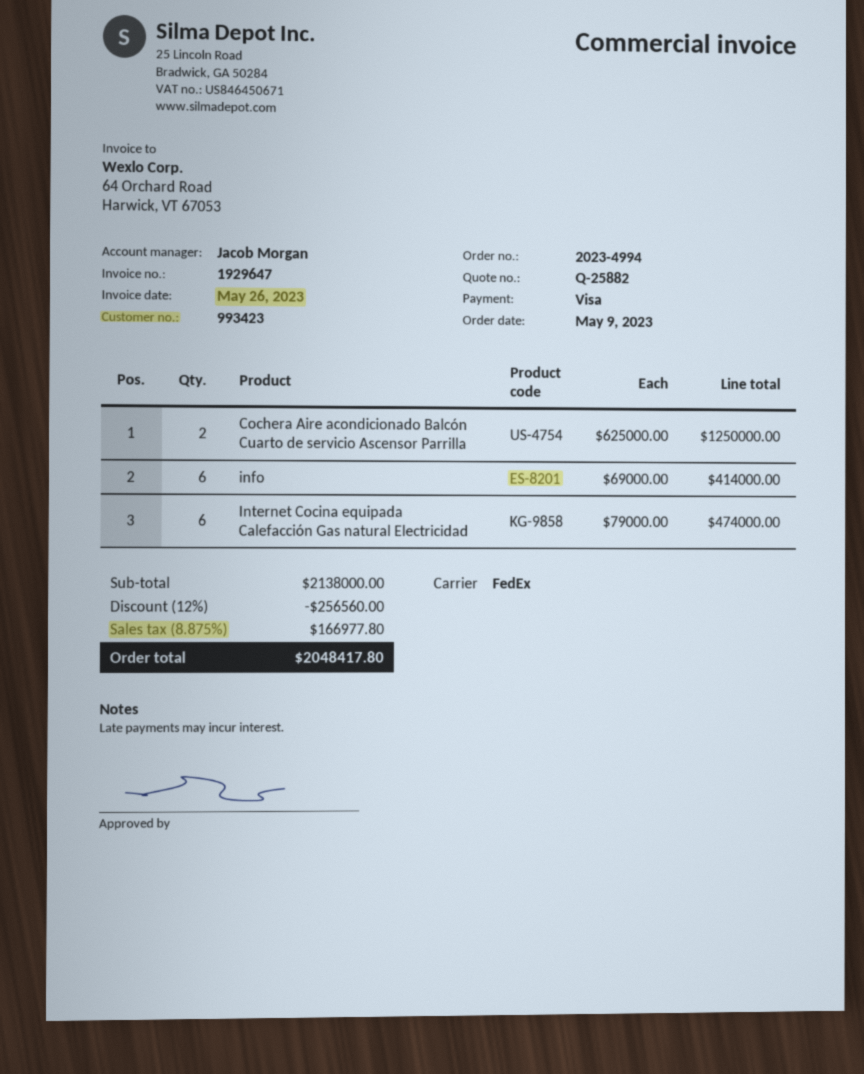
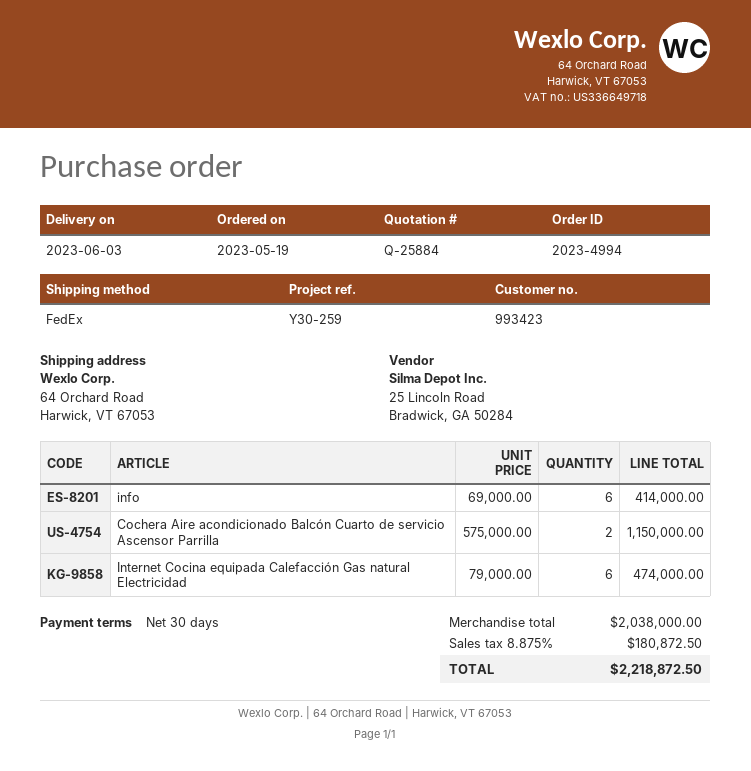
quote number: Q-25882 -> Q-25884
order date: 2023-05-09 -> 2023-05-19
Cochera Aire acondicionado Balcón Cuarto de servicio Ascensor Parrilla: 2 x 625000.00 = 1250000.00 -> 2 x 575000.00 = 1150000.00
subtotal: 2138000.00 -> 2038000.00
discount: 12% = 256560.00 -> none
tax: 8.875% = 166977.80 -> 8.875% = 180872.50
total: 2048417.80 -> 2218872.50

